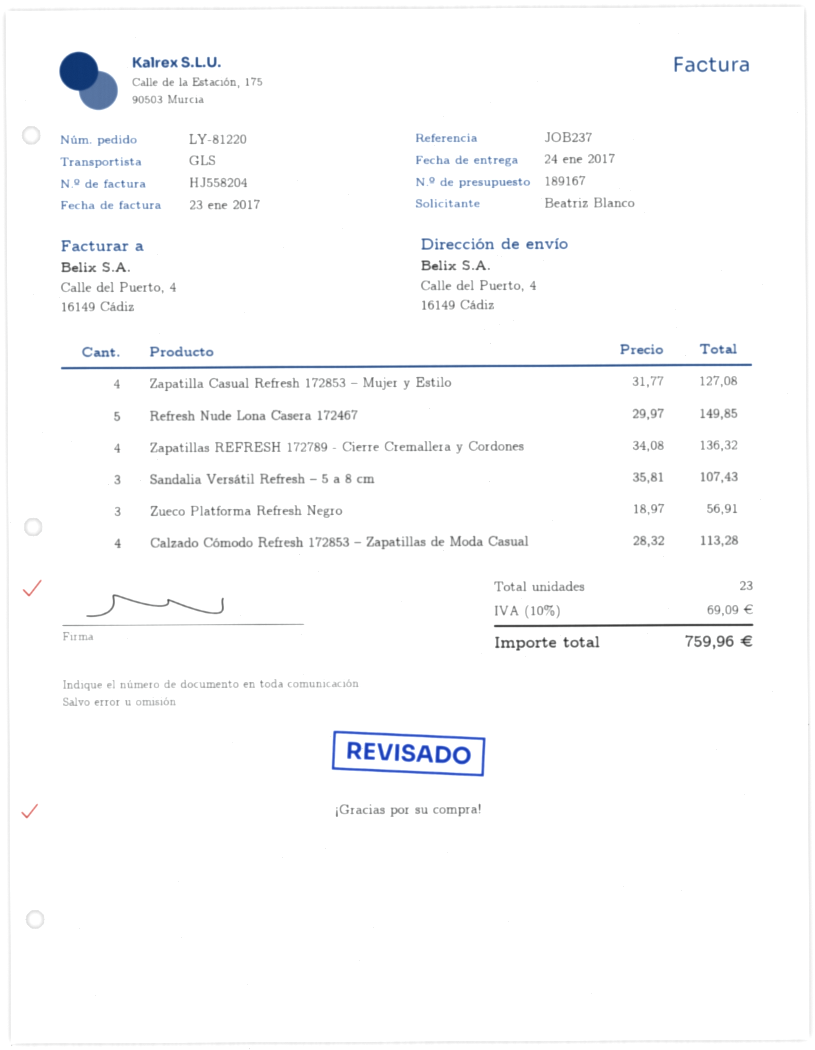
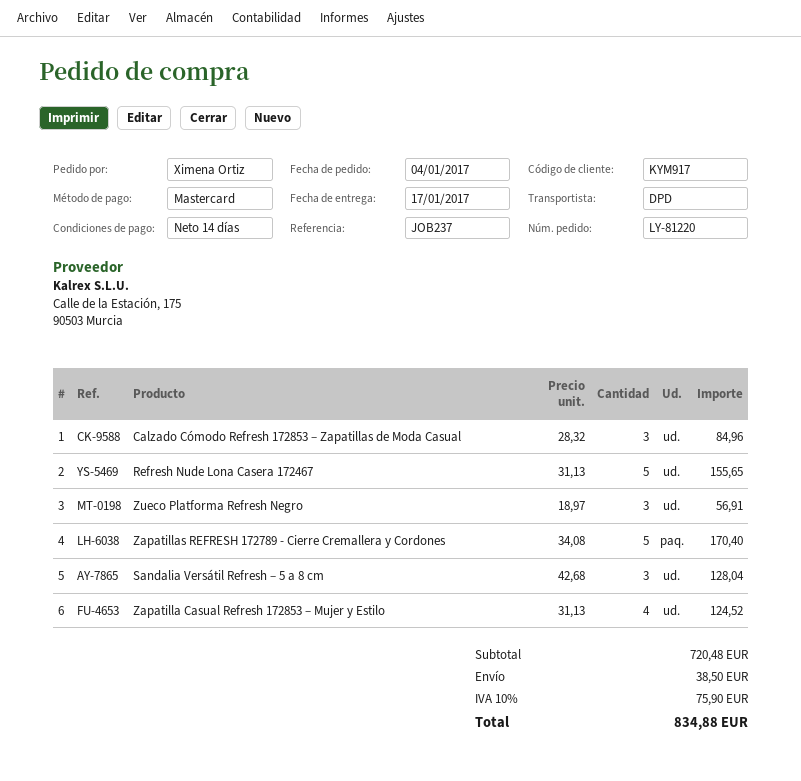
delivery date: 2017-01-24 -> 2017-01-17
ordered by: Beatriz Blanco -> Ximena Ortiz
shipping method: GLS -> DPD
Zapatilla Casual Refresh 172853 – Mujer y Estilo: 4 x 31.77 = 127.08 -> 4 x 31.13 = 124.52
Refresh Nude Lona Casera 172467: 5 x 29.97 = 149.85 -> 5 x 31.13 = 155.65
Zapatillas REFRESH 172789 - Cierre Cremallera y Cordones: 4 x 34.08 = 136.32 -> 5 x 34.08 = 170.40
Sandalia Versátil Refresh – 5 a 8 cm: 3 x 35.81 = 107.43 -> 3 x 42.68 = 128.04
Calzado Cómodo Refresh 172853 – Zapatillas de Moda Casual: 4 x 28.32 = 113.28 -> 3 x 28.32 = 84.96
shipping: none -> 38.50
tax: 10% = 69.09 -> 10% = 75.90
total: 759.96 -> 834.88

